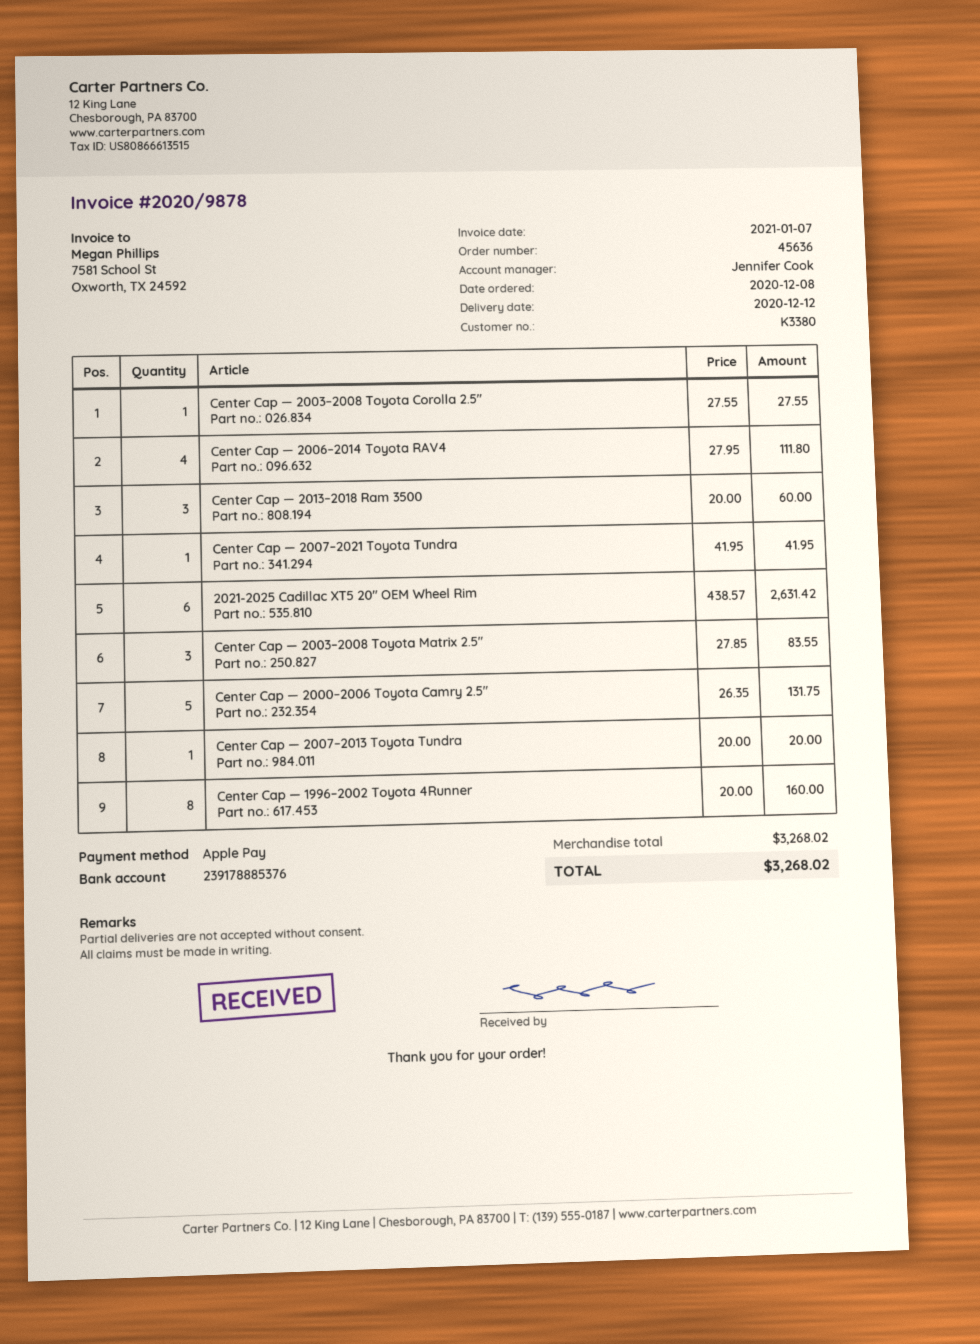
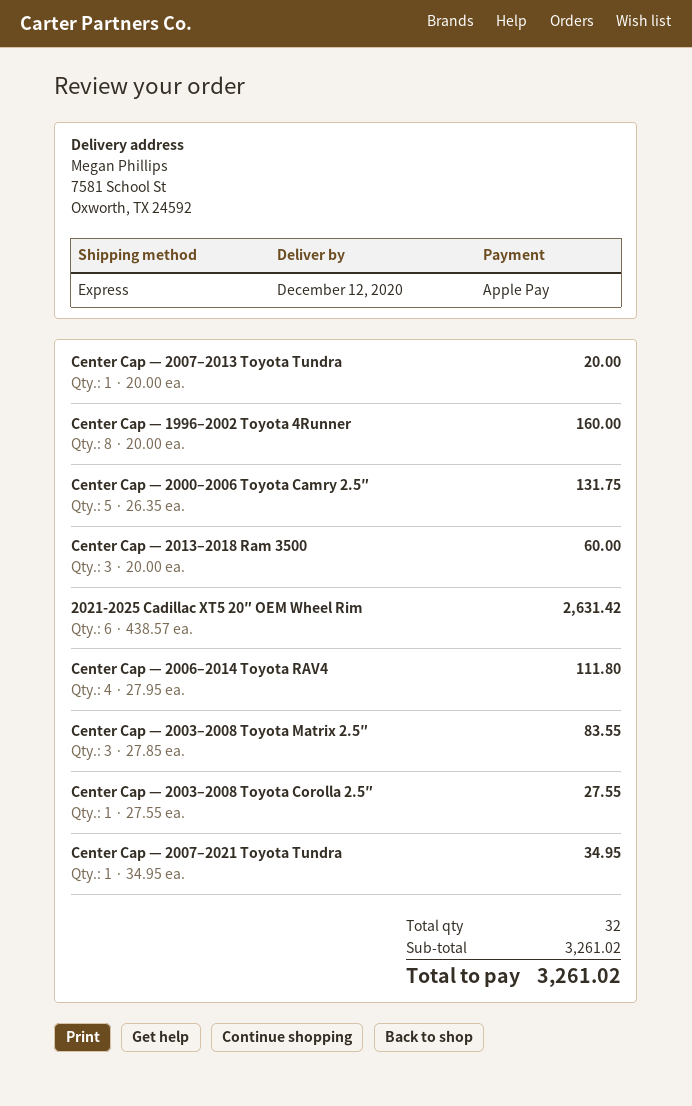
Center Cap — 2007–2021 Toyota Tundra: 1 x 41.95 = 41.95 -> 1 x 34.95 = 34.95
subtotal: 3268.02 -> 3261.02
total: 3268.02 -> 3261.02

